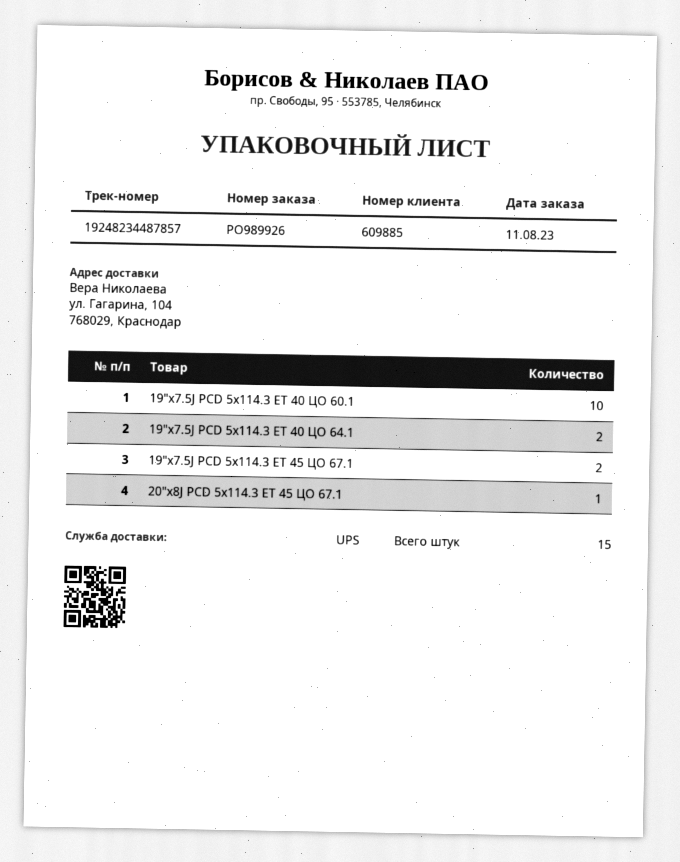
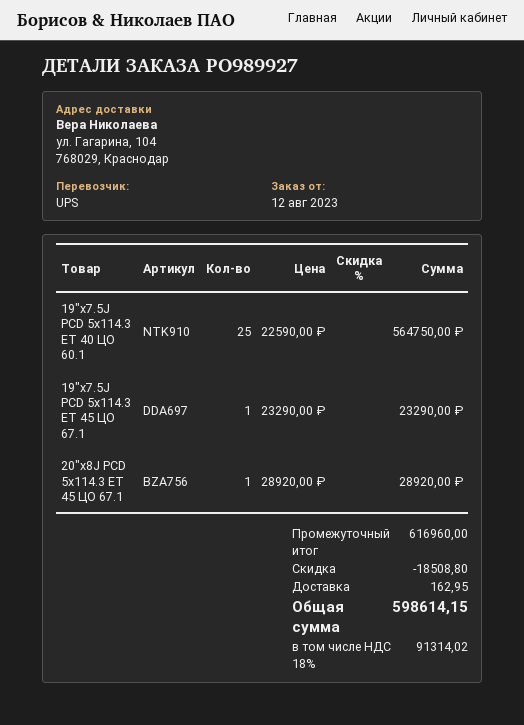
order number: PO989926 -> PO989927
order date: 2023-08-11 -> 2023-08-12
19"x7.5J PCD 5x114.3 ЕТ 40 ЦО 60.1: 10 -> 25
19"x7.5J PCD 5x114.3 ЕТ 40 ЦО 64.1: 2 -> none
19"x7.5J PCD 5x114.3 ЕТ 45 ЦО 67.1: 2 -> 1

